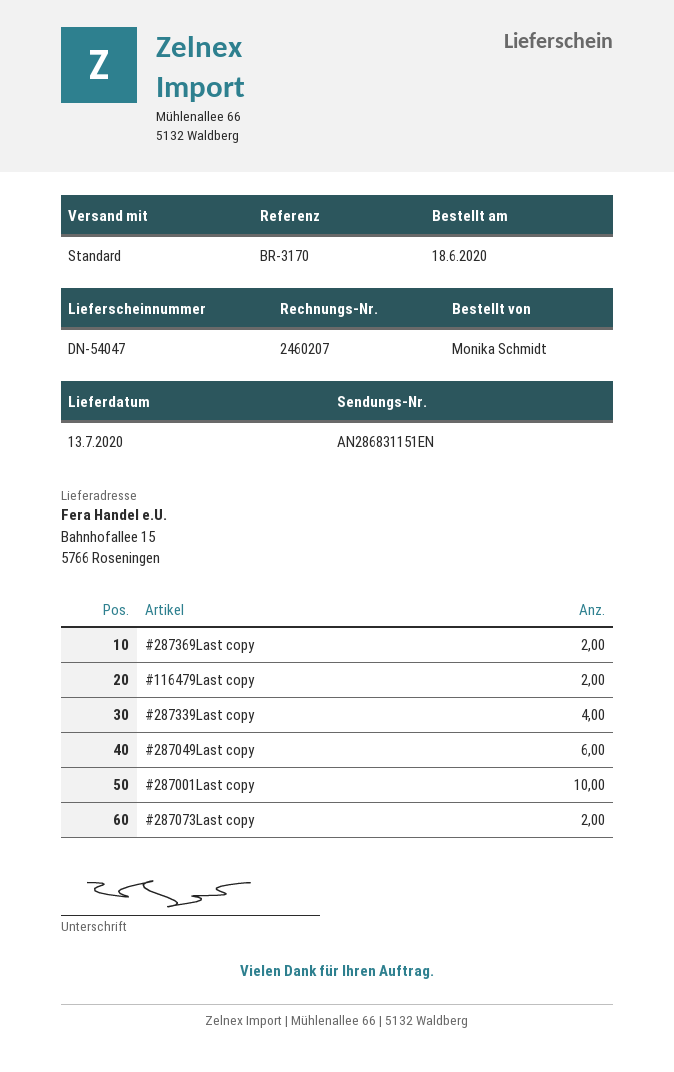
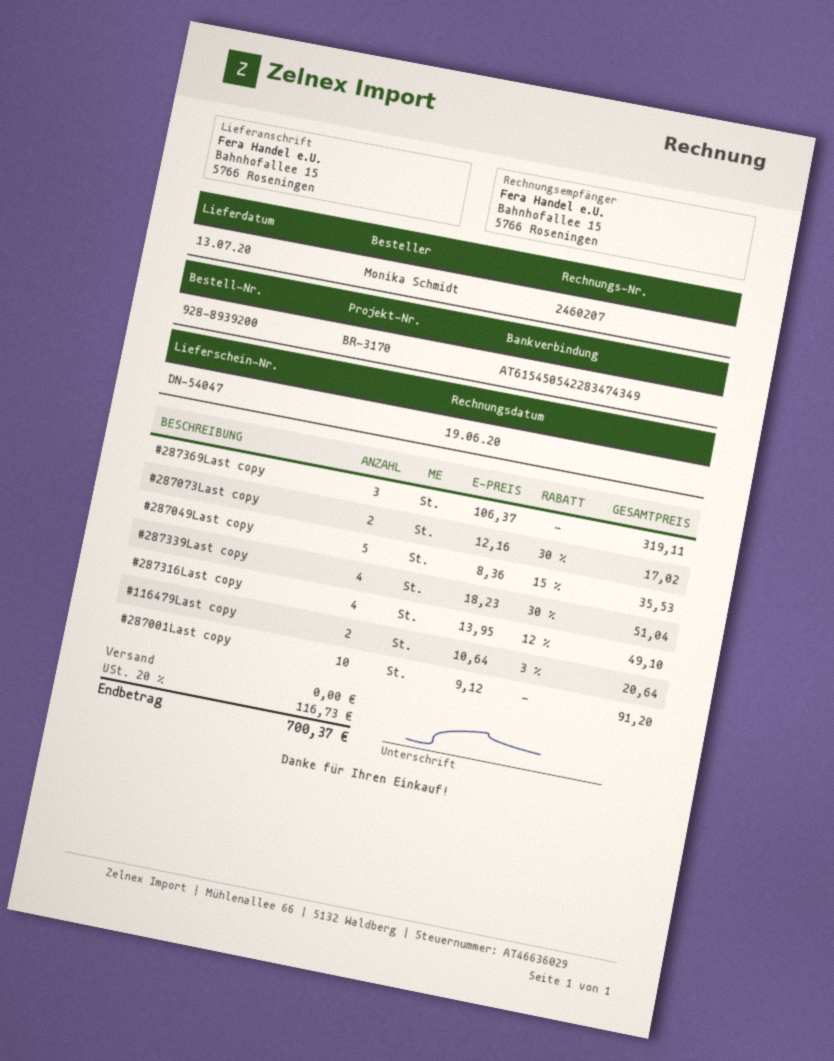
#287369Last copy: 2 -> 3
#287049Last copy: 6 -> 5
#287316Last copy: none -> 4

